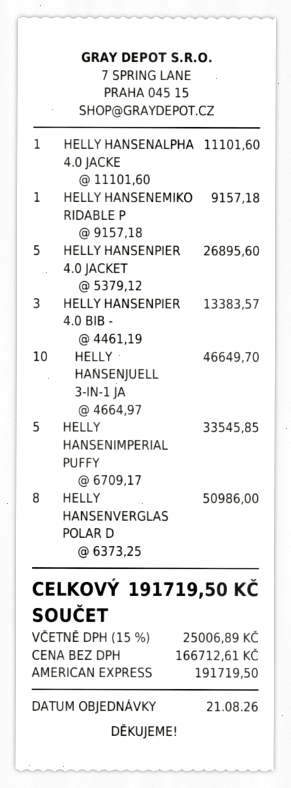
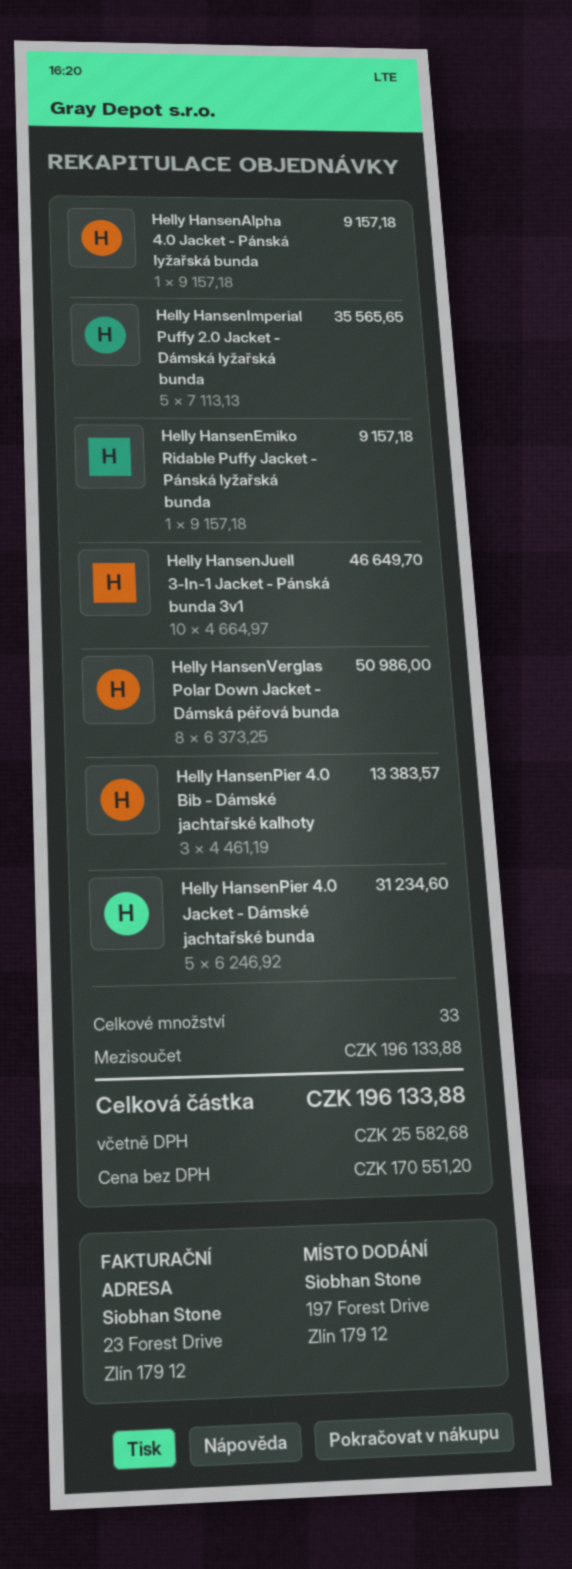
HELLY HANSENALPHA 4.0 JACKE: 1 x 11101.60 = 11101.60 -> 1 x 9157.18 = 9157.18
HELLY HANSENPIER 4.0 JACKET: 5 x 5379.12 = 26895.60 -> 5 x 6246.92 = 31234.60
HELLY HANSENIMPERIAL PUFFY: 5 x 6709.17 = 33545.85 -> 5 x 7113.13 = 35565.65
net: 166712.61 -> 170551.20
tax: 25006.89 -> 25582.68
total: 191719.50 -> 196133.88

